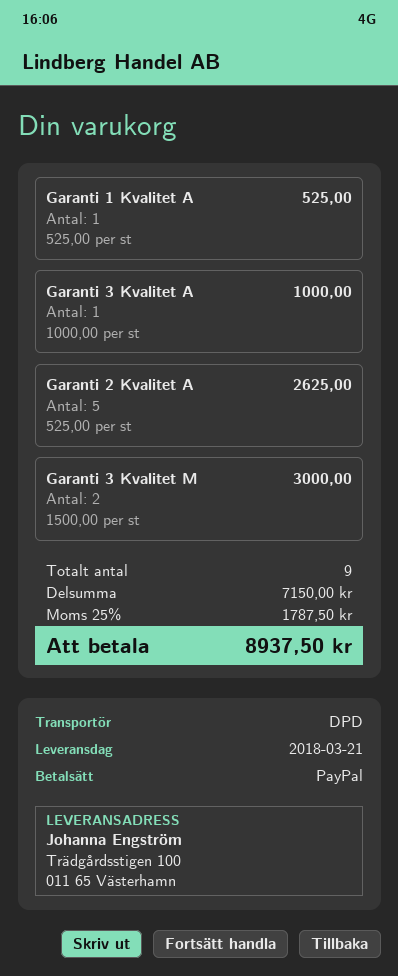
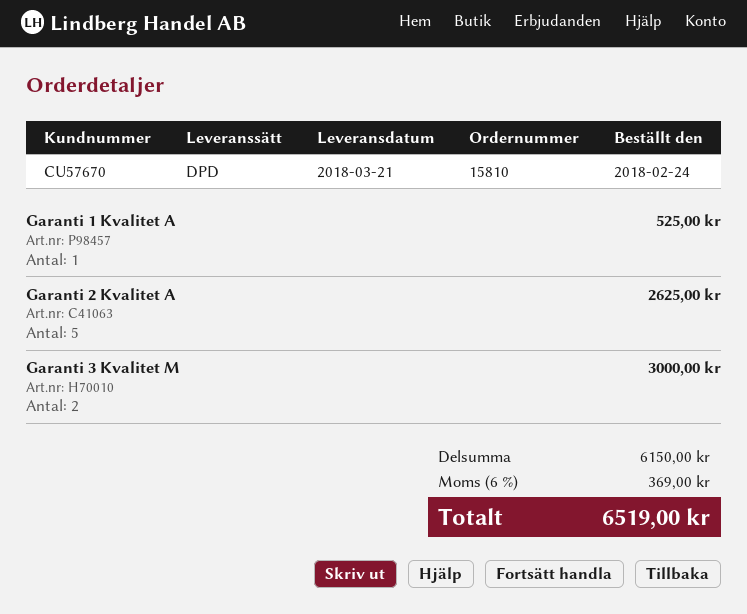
Garanti 3 Kvalitet A: 1 for 1000.00 -> none
subtotal: 7150.00 -> 6150.00
tax: 25% = 1787.50 -> 6% = 369.00
total: 8937.50 -> 6519.00

